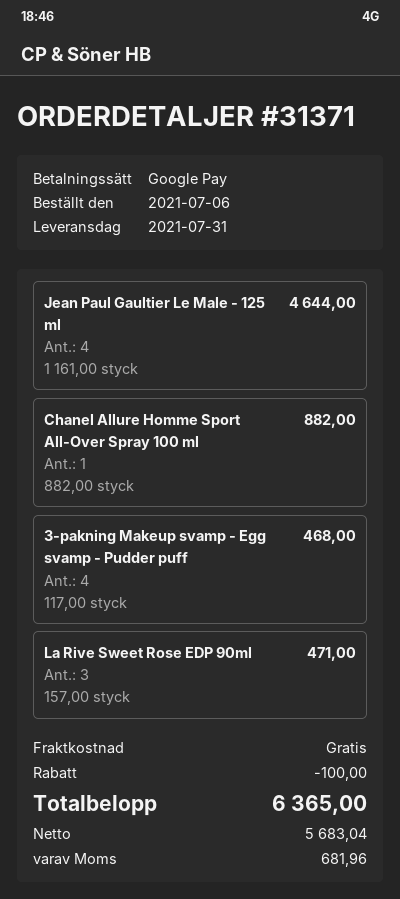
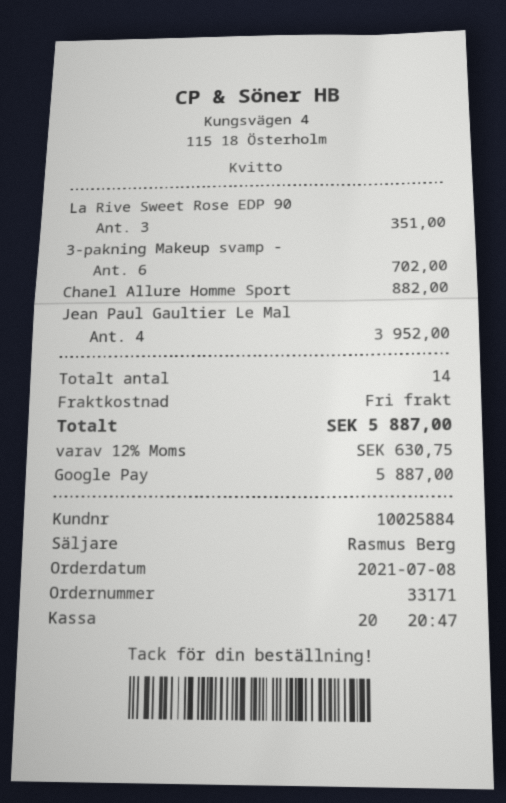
order number: 31371 -> 33171
order date: 2021-07-06 -> 2021-07-08
Jean Paul Gaultier Le Male - 125 ml: 4 for 4644.00 -> 4 for 3952.00
3-pakning Makeup svamp - Egg svamp - Pudder puff: 4 for 468.00 -> 6 for 702.00
La Rive Sweet Rose EDP 90ml: 3 for 471.00 -> 3 for 351.00
discount: 100.00 -> none
tax: 681.96 -> 630.75
total: 6365.00 -> 5887.00

